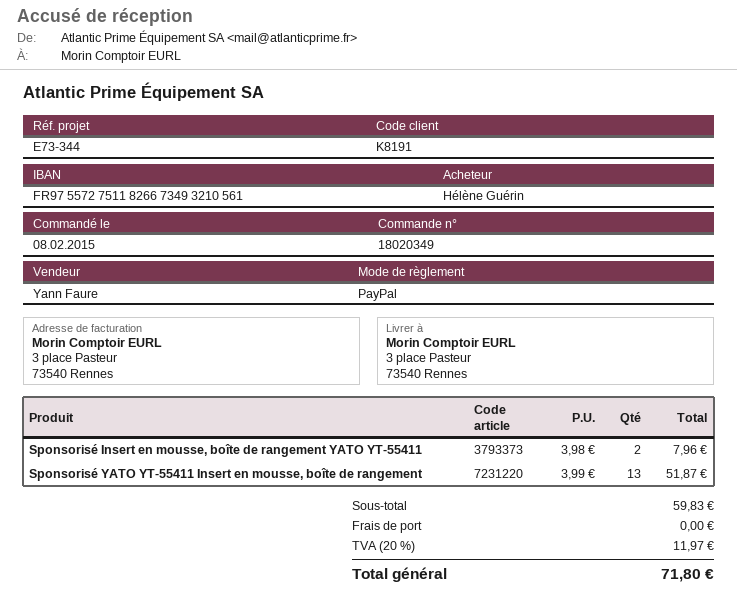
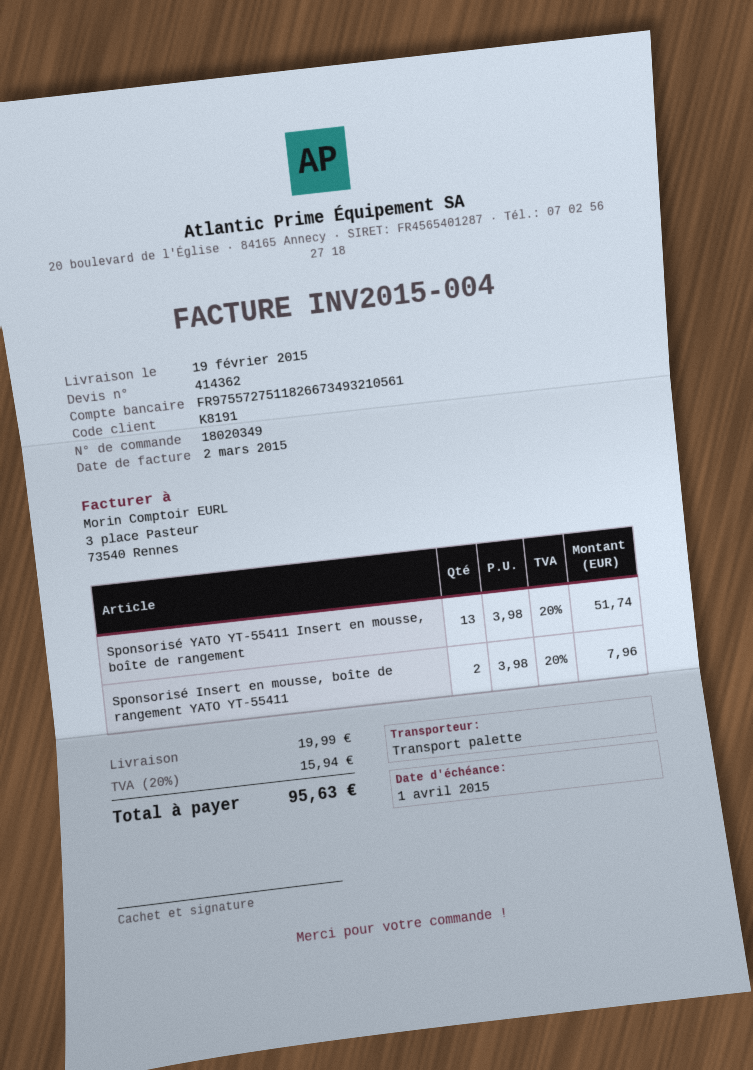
Sponsorisé YATO YT-55411 Insert en mousse, boîte de rangement: 13 x 3.99 = 51.87 -> 13 x 3.98 = 51.74
shipping: 0.00 -> 19.99
tax: 20% = 11.97 -> 20% = 15.94
total: 71.80 -> 95.63

